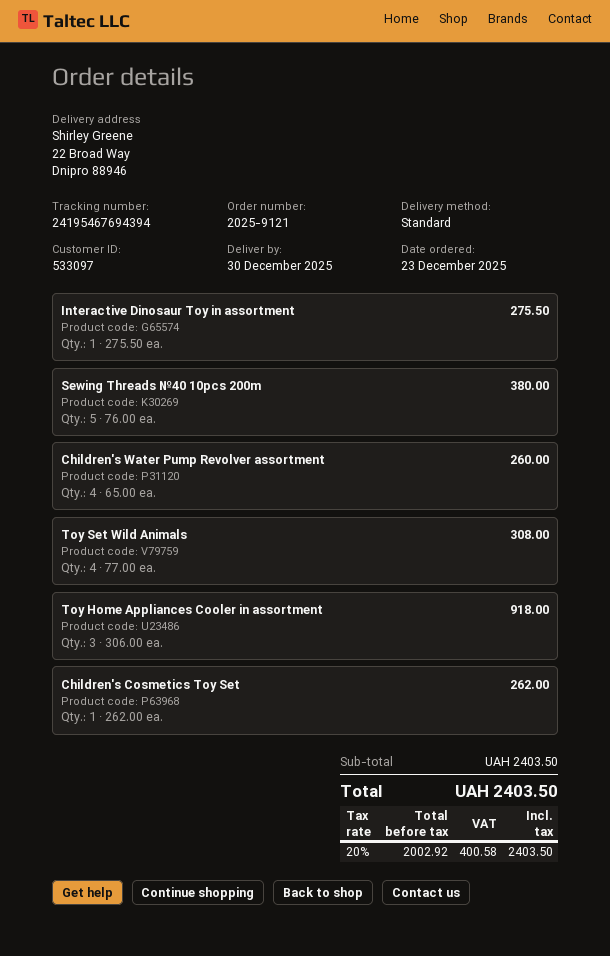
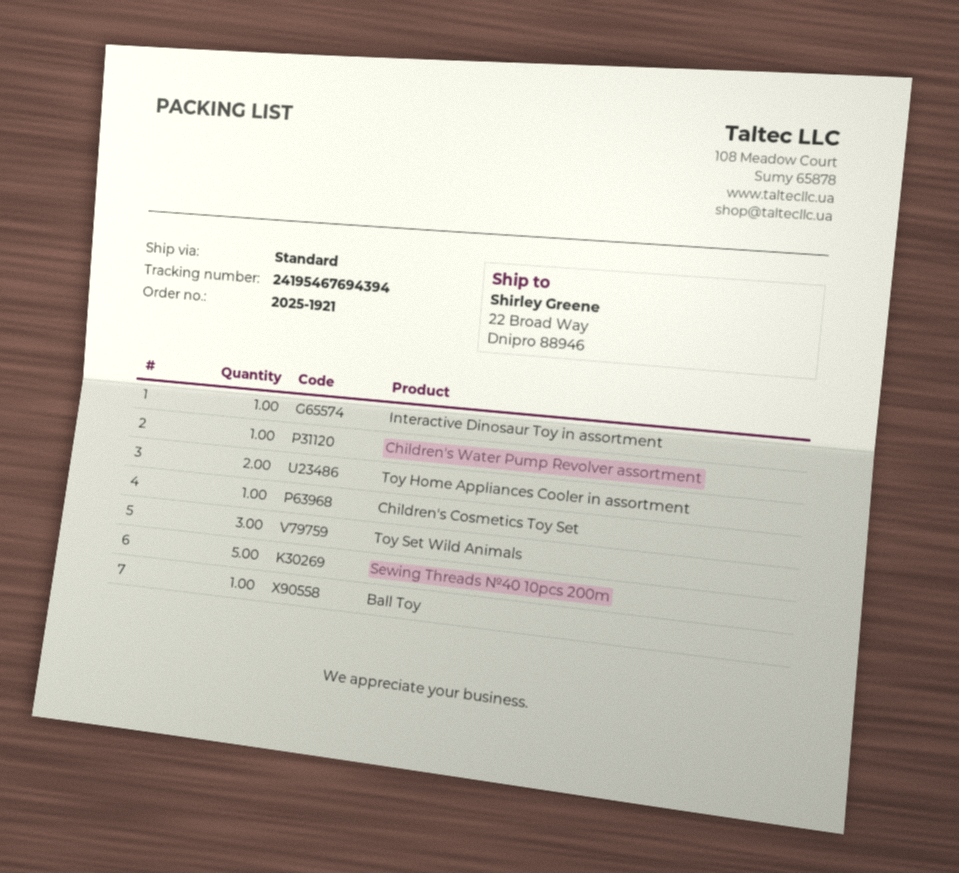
order number: 2025-9121 -> 2025-1921
Children's Water Pump Revolver assortment: 4 -> 1
Toy Set Wild Animals: 4 -> 3
Toy Home Appliances Cooler in assortment: 3 -> 2
Ball Toy: none -> 1

